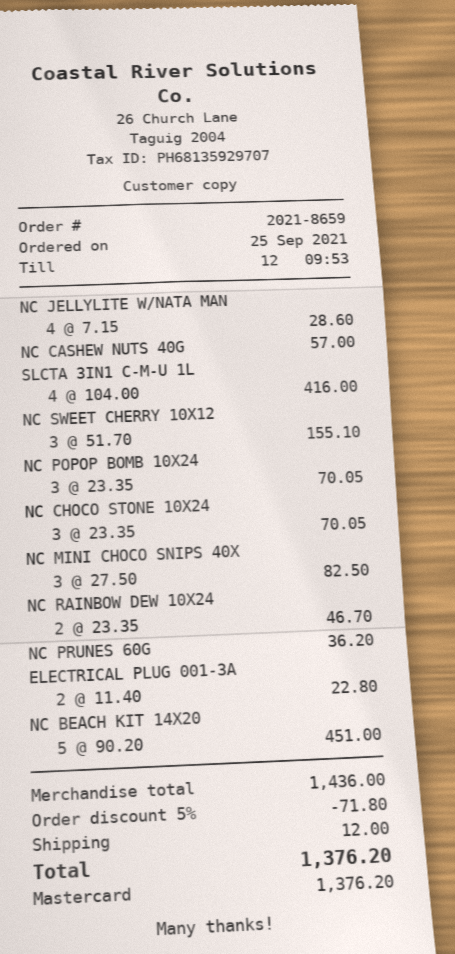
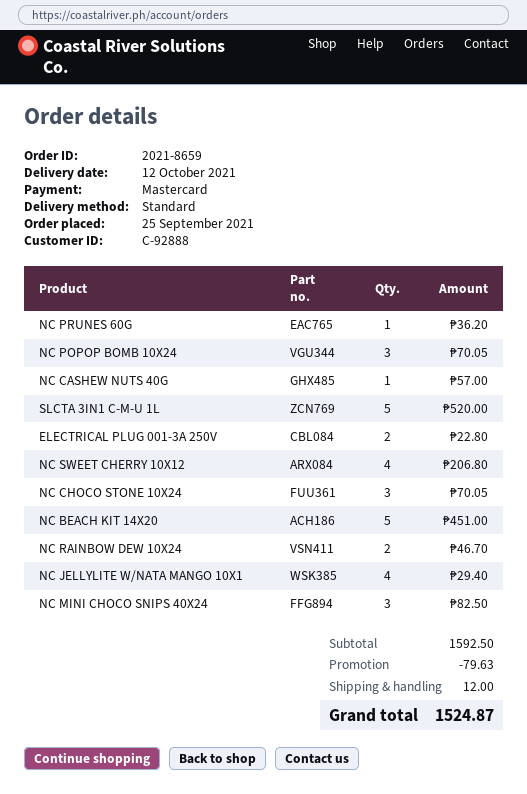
NC JELLYLITE W/NATA MAN: 4 for 28.60 -> 4 for 29.40
SLCTA 3IN1 C-M-U 1L: 4 for 416.00 -> 5 for 520.00
NC SWEET CHERRY 10X12: 3 for 155.10 -> 4 for 206.80
subtotal: 1436.00 -> 1592.50
discount: 71.80 -> 79.63
total: 1376.20 -> 1524.87

